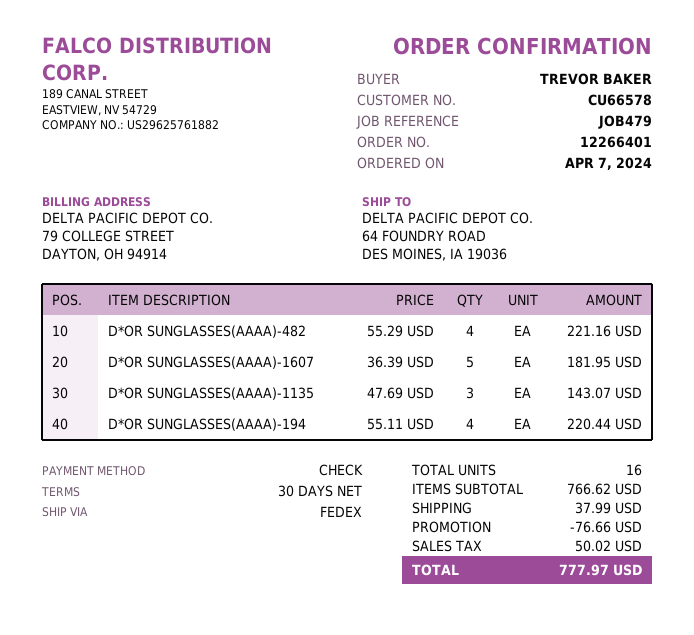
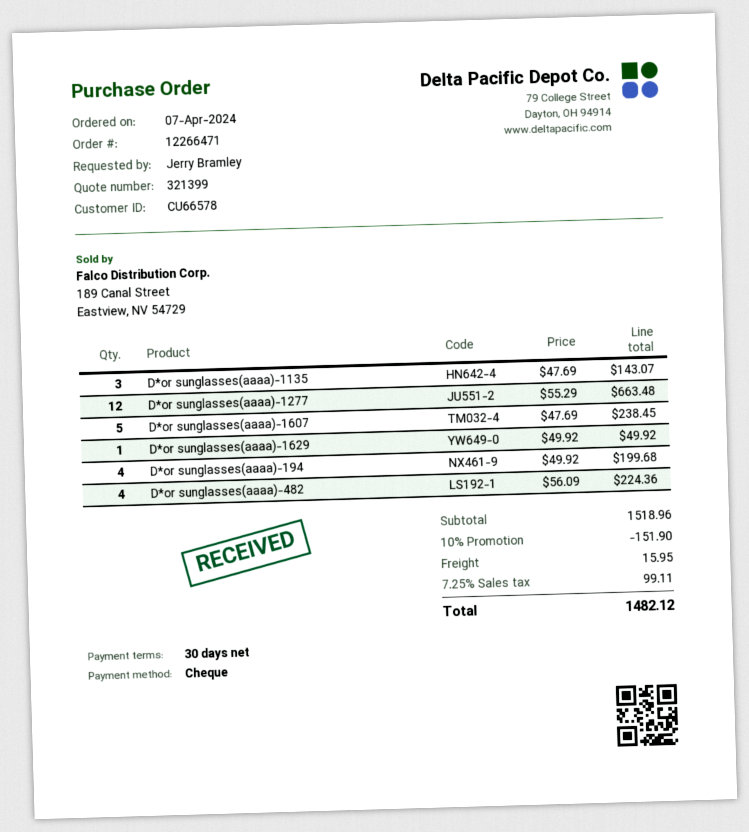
order number: 12266401 -> 12266471
ordered by: TREVOR BAKER -> Jerry Bramley
D*OR SUNGLASSES(AAAA)-482: 4 x 55.29 = 221.16 -> 4 x 56.09 = 224.36
D*OR SUNGLASSES(AAAA)-1607: 5 x 36.39 = 181.95 -> 5 x 47.69 = 238.45
D*OR SUNGLASSES(AAAA)-194: 4 x 55.11 = 220.44 -> 4 x 49.92 = 199.68
D*or sunglasses(aaaa)-1277: none -> 12 x 55.29 = 663.48
D*or sunglasses(aaaa)-1629: none -> 1 x 49.92 = 49.92
subtotal: 766.62 -> 1518.96
discount: 76.66 -> 151.90
shipping: 37.99 -> 15.95
tax: 50.02 -> 99.11
total: 777.97 -> 1482.12

